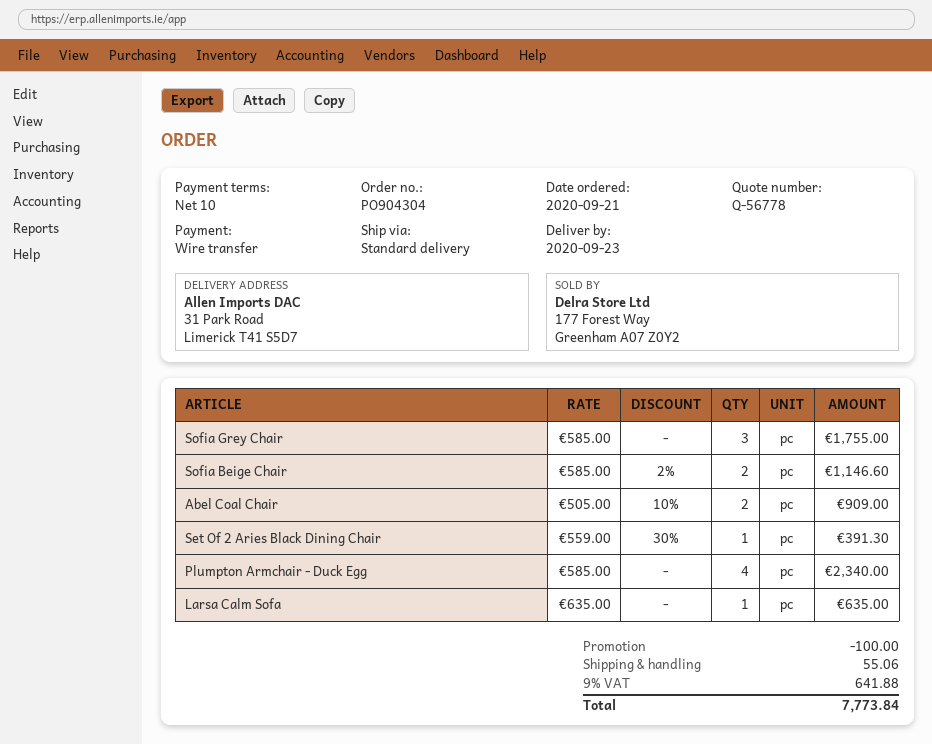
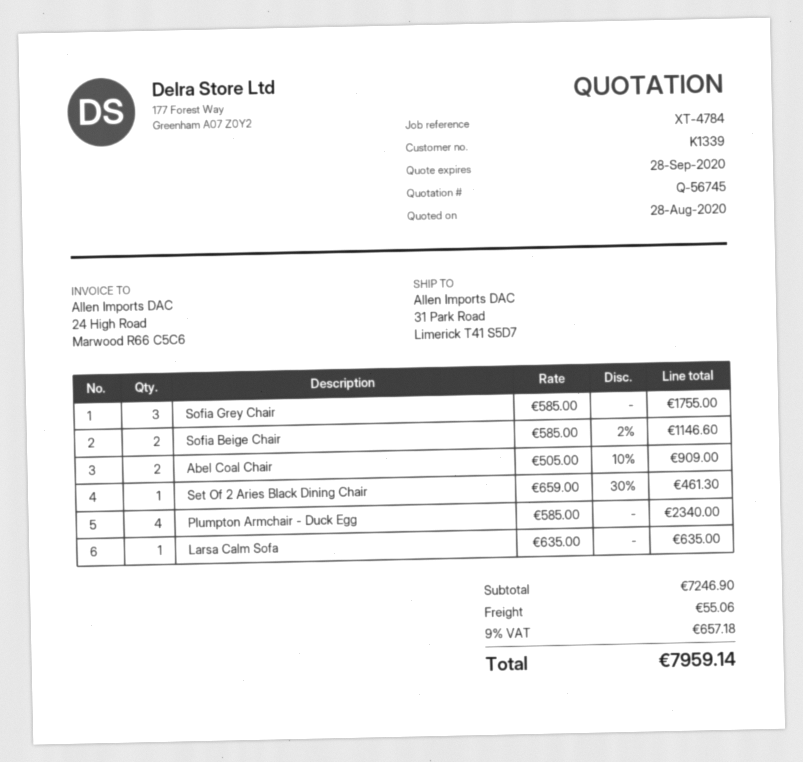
quote number: Q-56778 -> Q-56745
Set Of 2 Aries Black Dining Chair: 1 x 559.00 - 30% = 391.30 -> 1 x 659.00 - 30% = 461.30
discount: 100.00 -> none
tax: 9% = 641.88 -> 9% = 657.18
total: 7773.84 -> 7959.14

